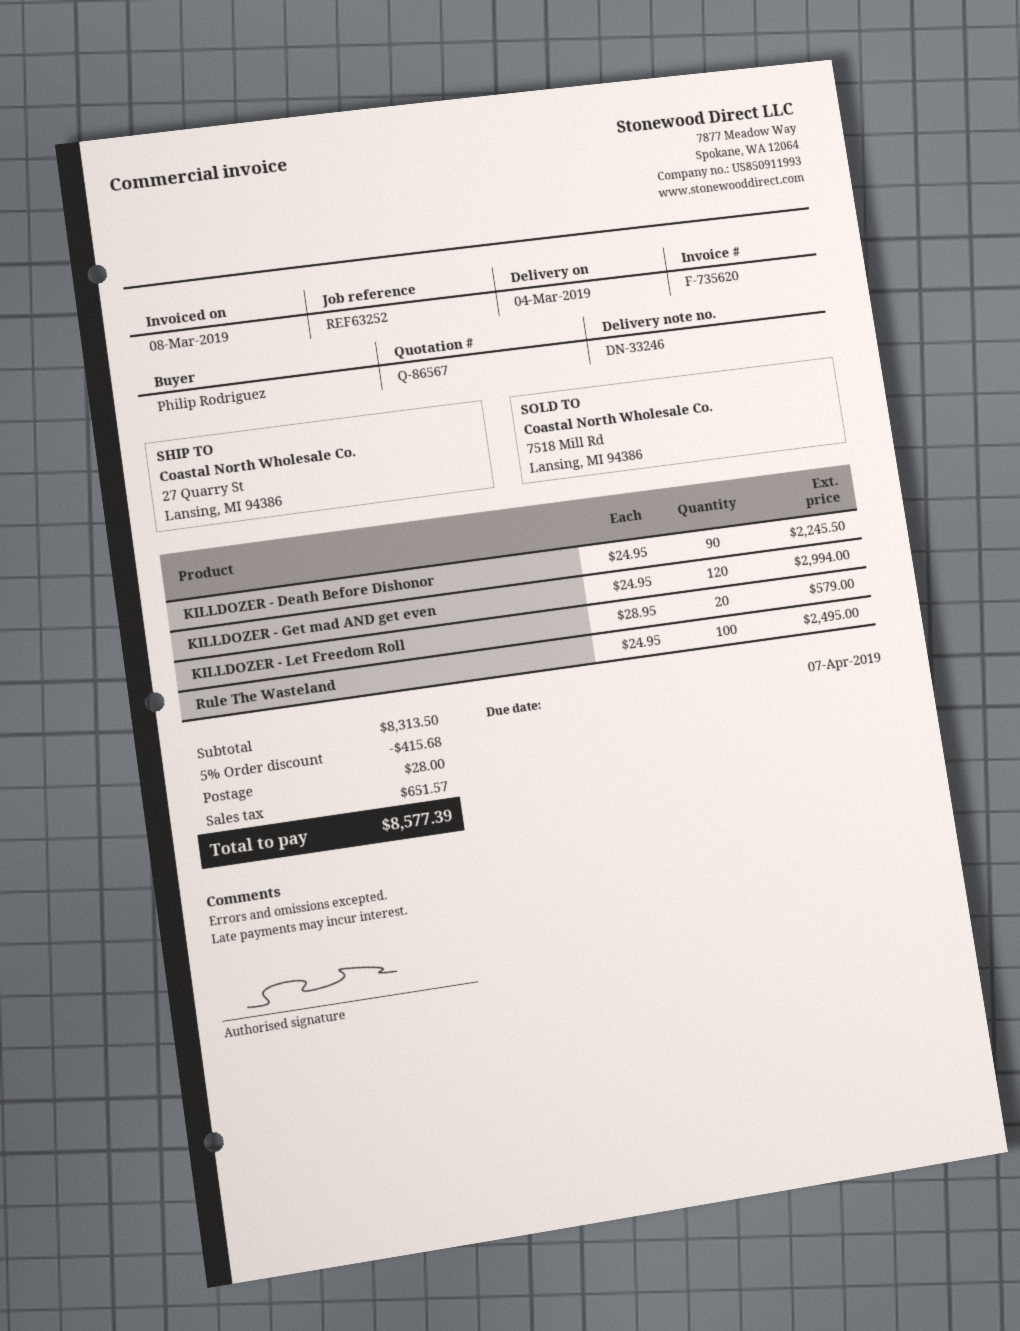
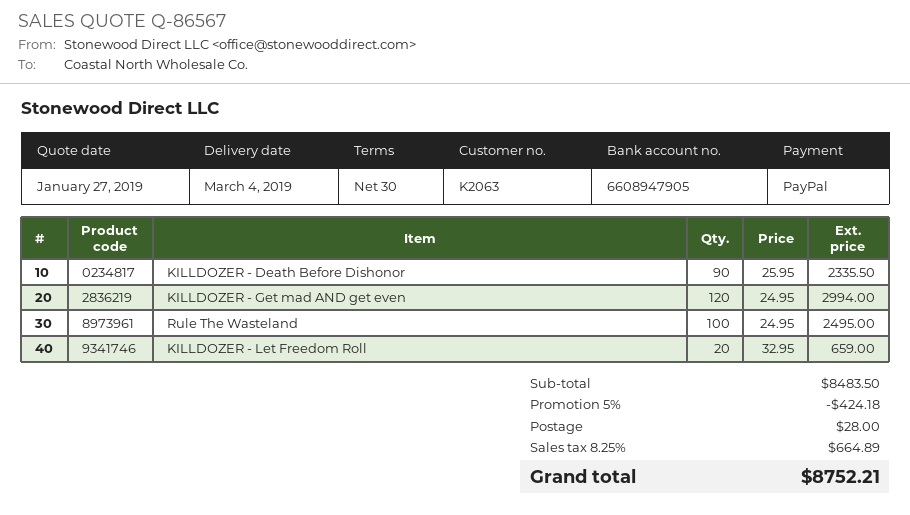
KILLDOZER - Death Before Dishonor: 90 x 24.95 = 2245.50 -> 90 x 25.95 = 2335.50
KILLDOZER - Let Freedom Roll: 20 x 28.95 = 579.00 -> 20 x 32.95 = 659.00
subtotal: 8313.50 -> 8483.50
discount: 5% = 415.68 -> 5% = 424.18
tax: 651.57 -> 664.89
total: 8577.39 -> 8752.21

